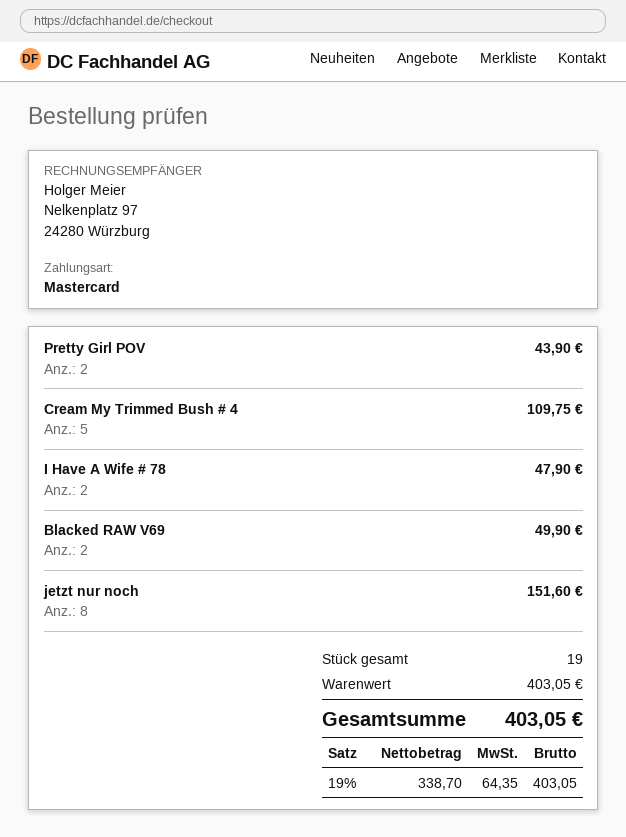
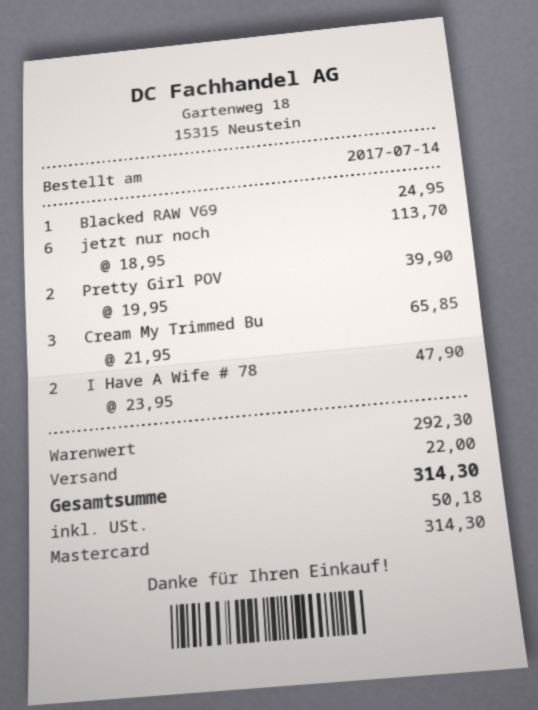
Pretty Girl POV: 2 for 43.90 -> 2 for 39.90
Cream My Trimmed Bush # 4: 5 for 109.75 -> 3 for 65.85
Blacked RAW V69: 2 for 49.90 -> 1 for 24.95
jetzt nur noch: 8 for 151.60 -> 6 for 113.70
subtotal: 403.05 -> 292.30
shipping: none -> 22.00
tax: 64.35 -> 50.18
total: 403.05 -> 314.30

